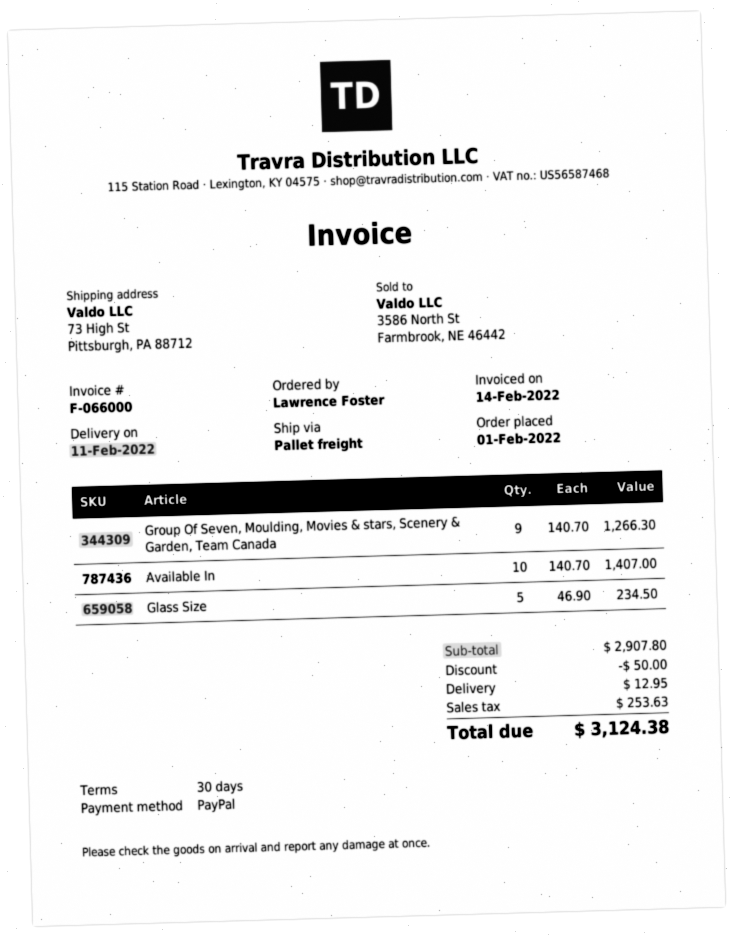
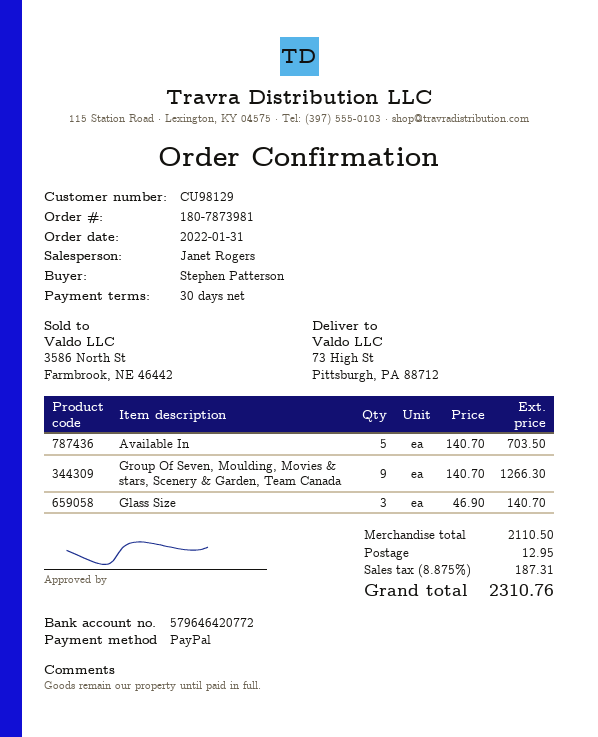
order date: 2022-02-01 -> 2022-01-31
ordered by: Lawrence Foster -> Stephen Patterson
Available In: 10 x 140.70 = 1407.00 -> 5 x 140.70 = 703.50
Glass Size: 5 x 46.90 = 234.50 -> 3 x 46.90 = 140.70
subtotal: 2907.80 -> 2110.50
discount: 50.00 -> none
tax: 253.63 -> 187.31
total: 3124.38 -> 2310.76

